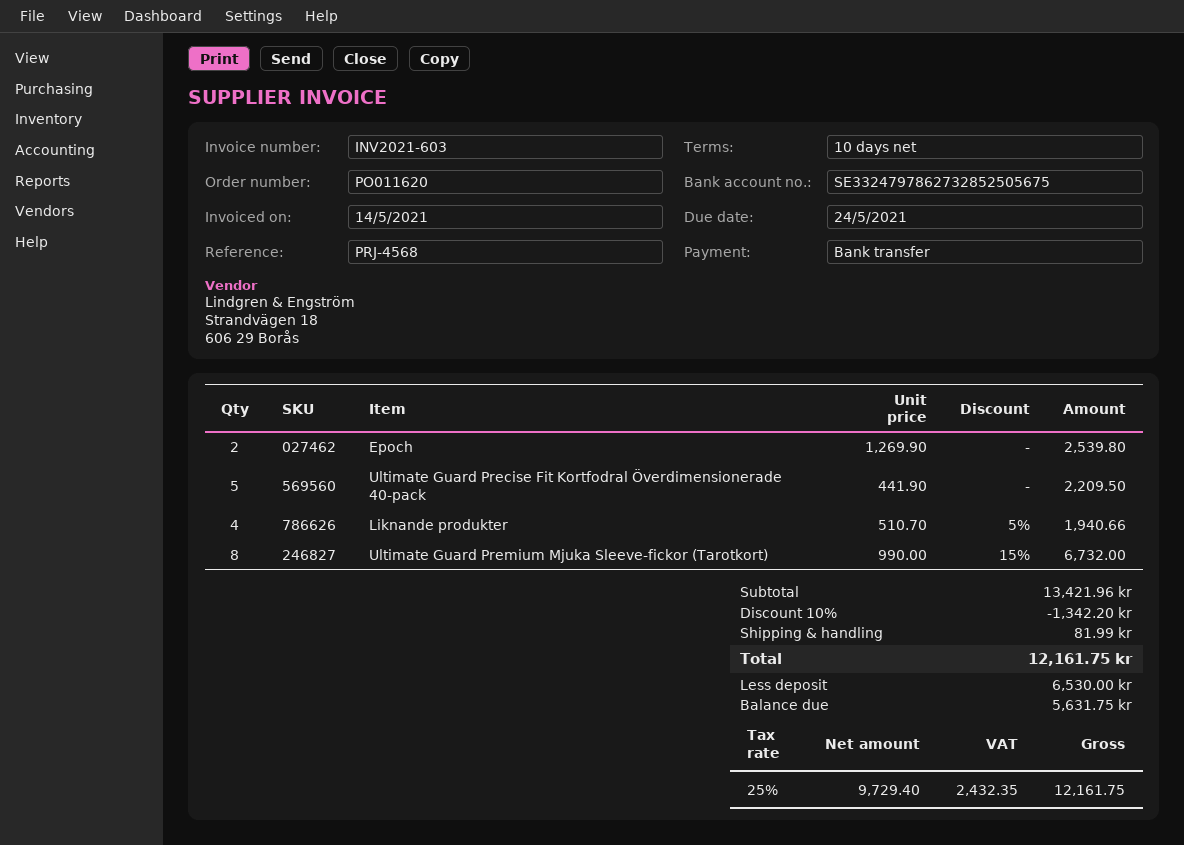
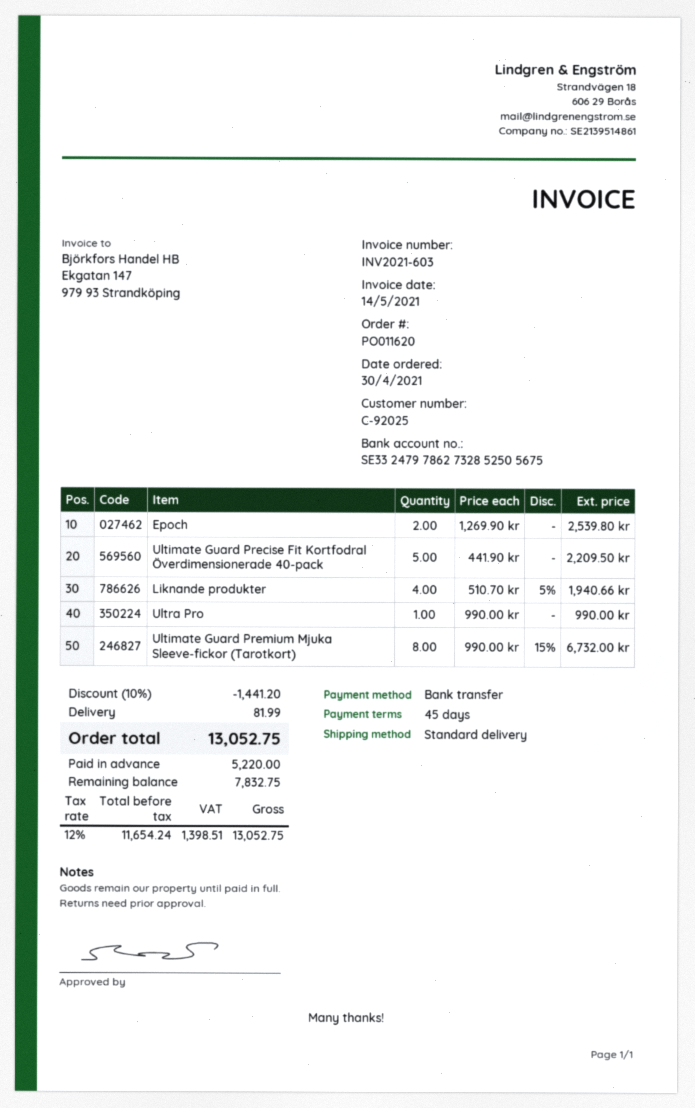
payment terms: 10 days -> 45 days
Ultra Pro: none -> 1 x 990.00 = 990.00
discount: 10% = 1342.20 -> 10% = 1441.20
net: 9729.40 -> 11654.24
tax: 25% = 2432.35 -> 12% = 1398.51
total: 12161.75 -> 13052.75
deposit: 6530.00 -> 5220.00
balance: 5631.75 -> 7832.75

